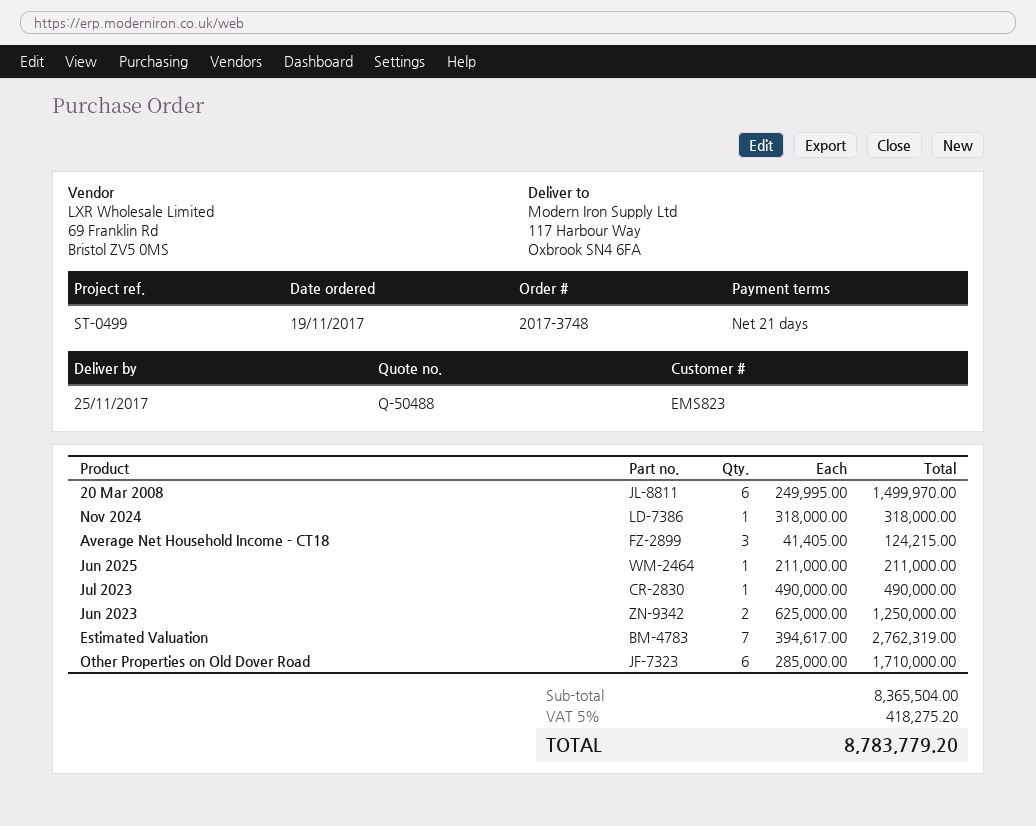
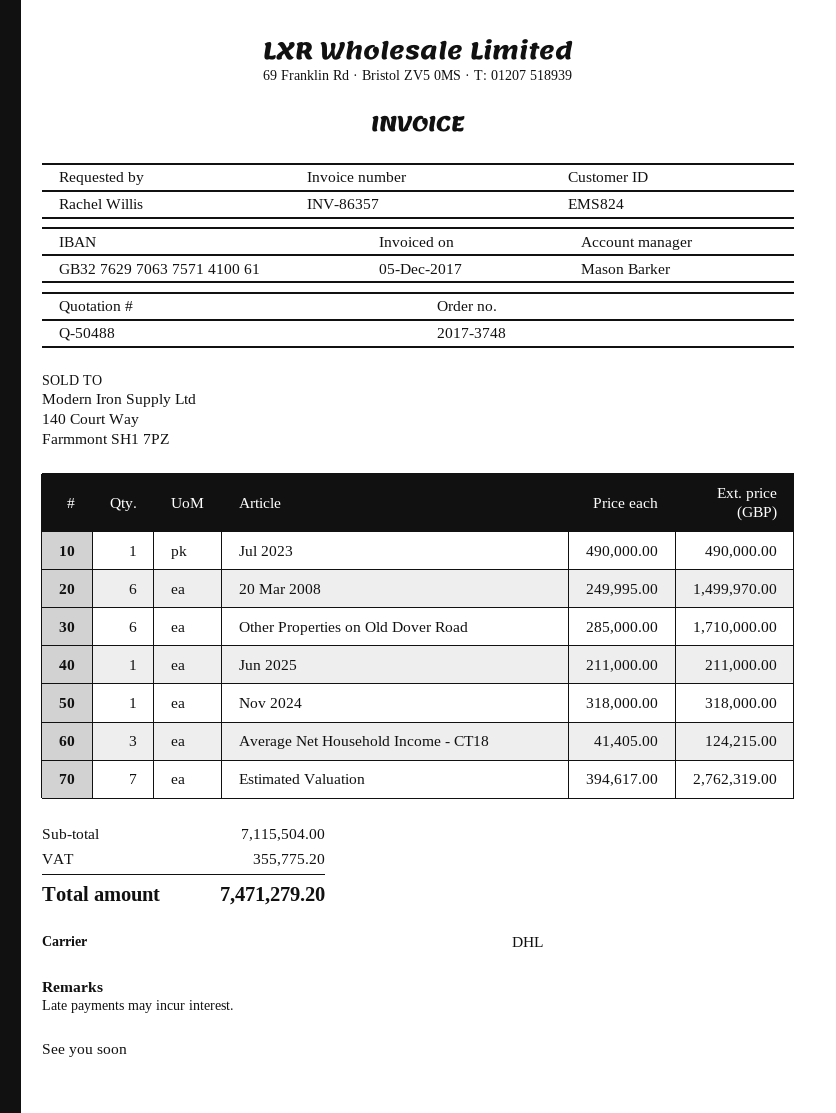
customer number: EMS823 -> EMS824
Jun 2023: 2 x 625000.00 = 1250000.00 -> none
subtotal: 8365504.00 -> 7115504.00
tax: 418275.20 -> 355775.20
total: 8783779.20 -> 7471279.20

